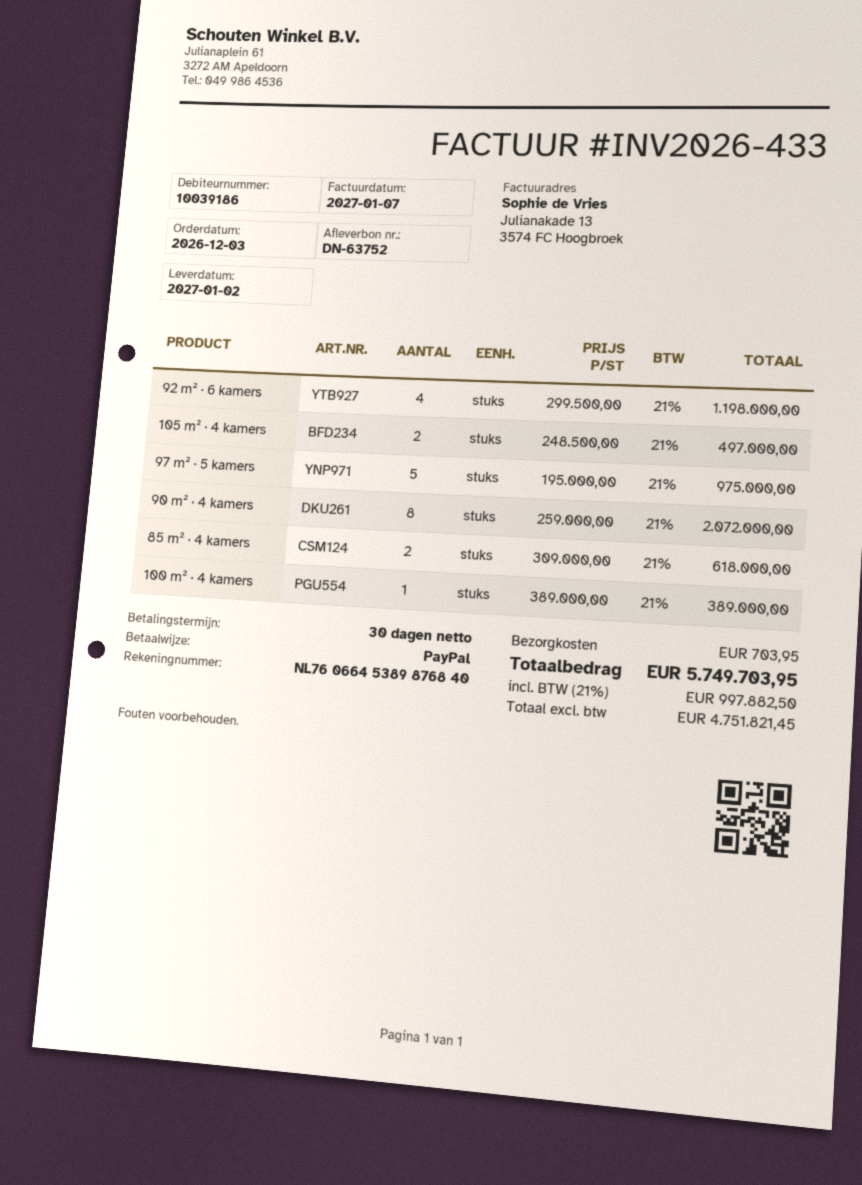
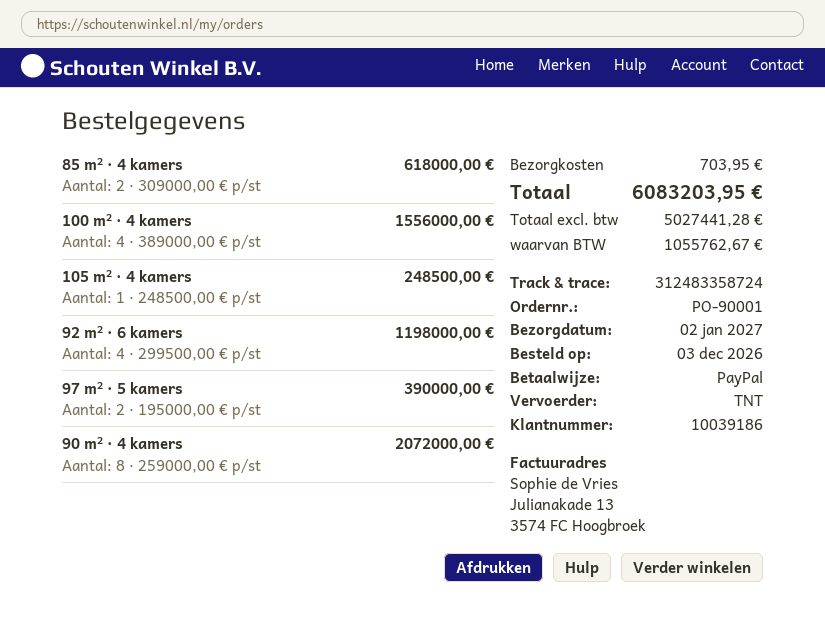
105 m² · 4 kamers: 2 x 248500.00 = 497000.00 -> 1 x 248500.00 = 248500.00
97 m² · 5 kamers: 5 x 195000.00 = 975000.00 -> 2 x 195000.00 = 390000.00
100 m² · 4 kamers: 1 x 389000.00 = 389000.00 -> 4 x 389000.00 = 1556000.00
net: 4751821.45 -> 5027441.28
tax: 997882.50 -> 1055762.67
total: 5749703.95 -> 6083203.95

